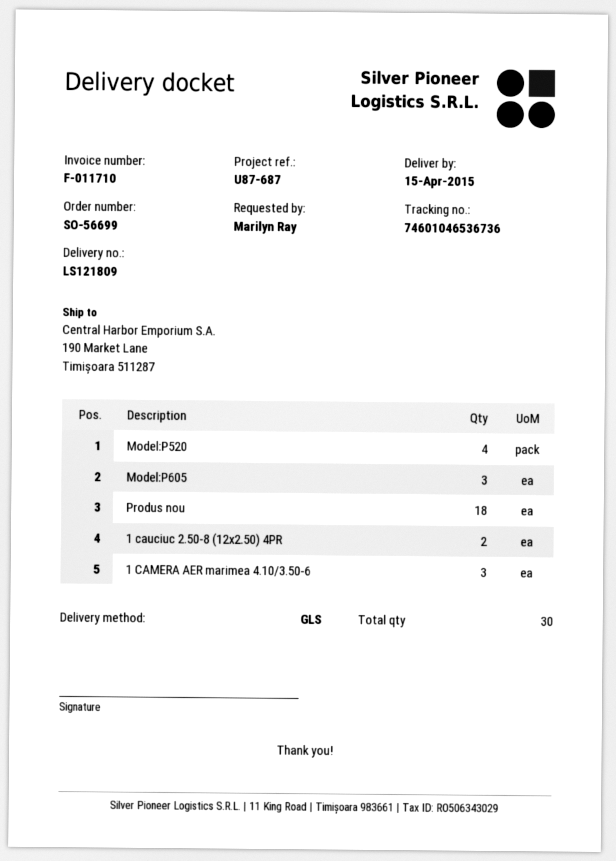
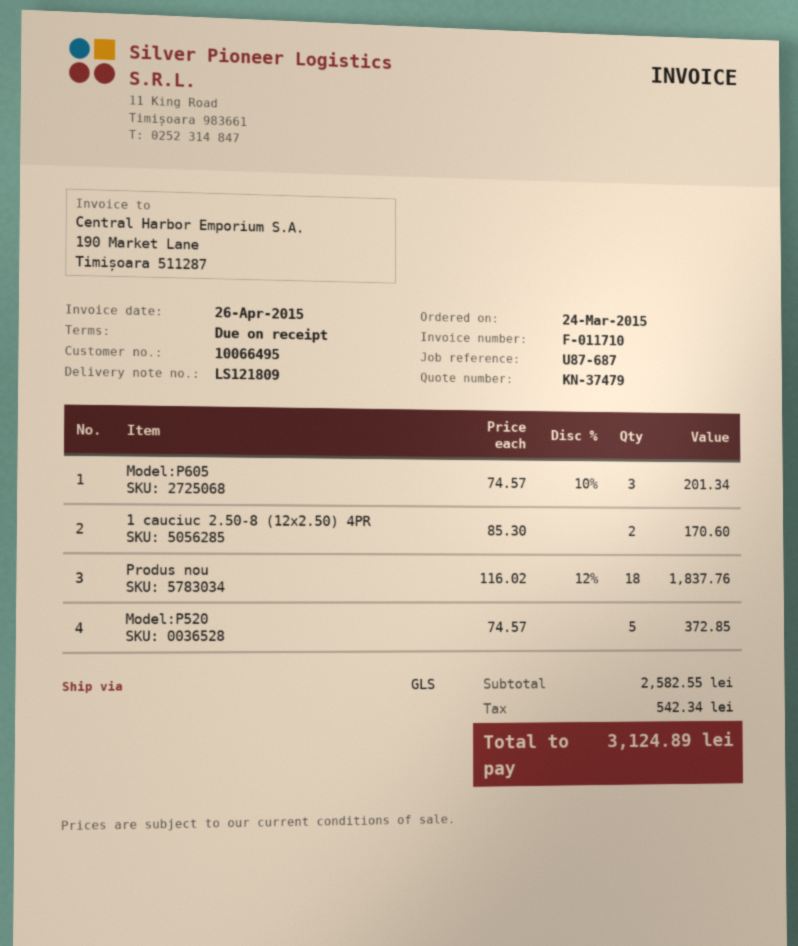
Model:P520: 4 -> 5
1 CAMERA AER marimea 4.10/3.50-6: 3 -> none

